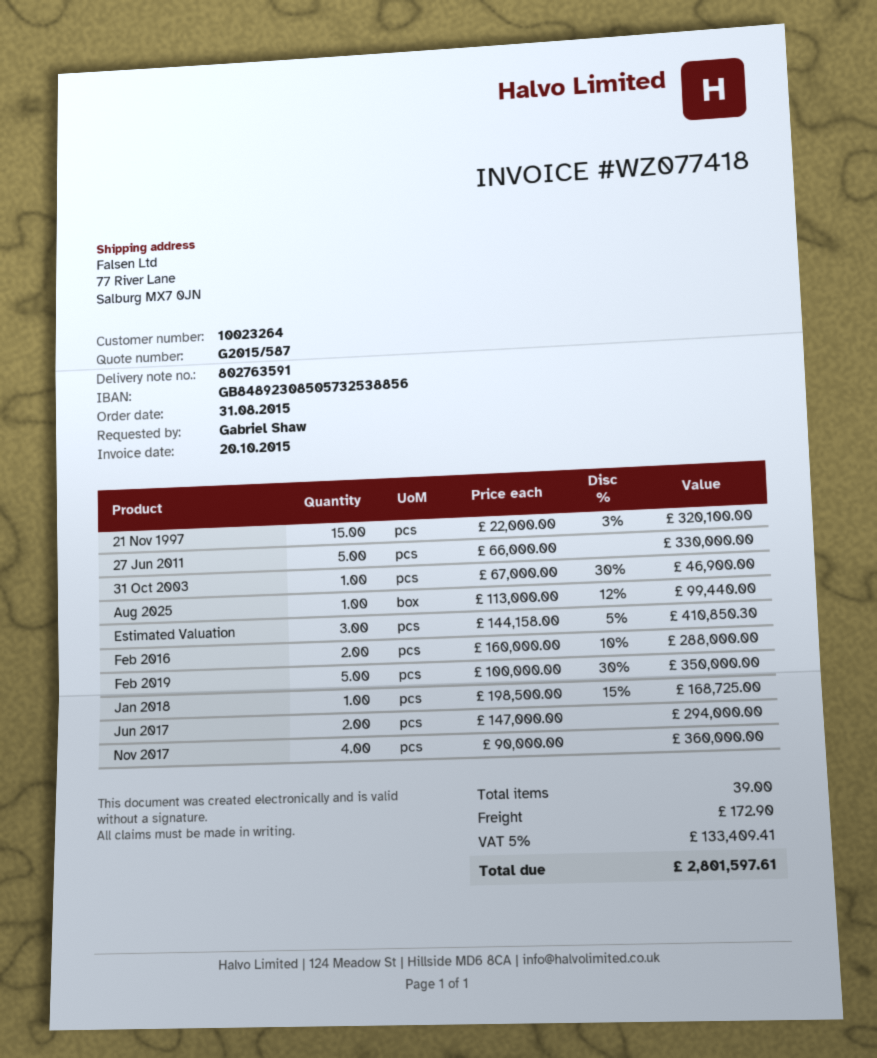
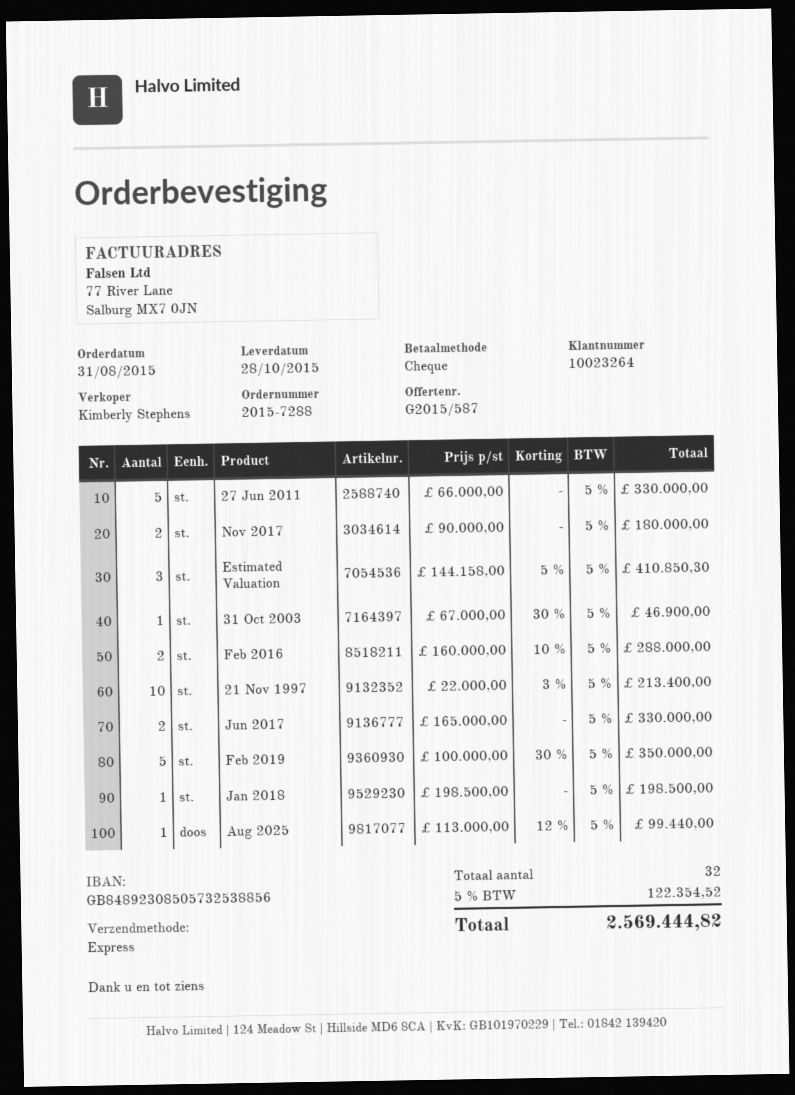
21 Nov 1997: 15 x 22000.00 - 3% = 320100.00 -> 10 x 22000.00 - 3% = 213400.00
Jan 2018: 1 x 198500.00 - 15% = 168725.00 -> 1 x 198500.00 = 198500.00
Jun 2017: 2 x 147000.00 = 294000.00 -> 2 x 165000.00 = 330000.00
Nov 2017: 4 x 90000.00 = 360000.00 -> 2 x 90000.00 = 180000.00
total quantity: 39 -> 32
shipping: 172.90 -> none
tax: 5% = 133409.41 -> 5% = 122354.52
total: 2801597.61 -> 2569444.82

